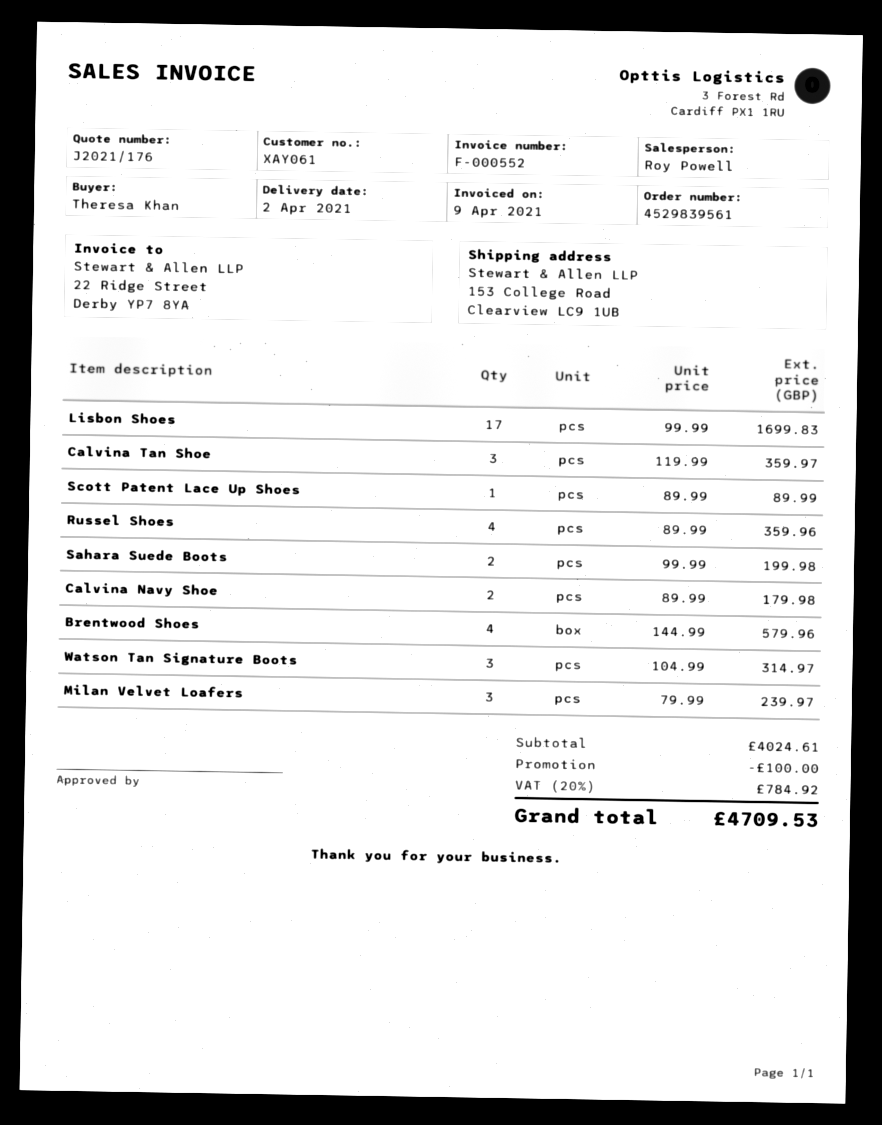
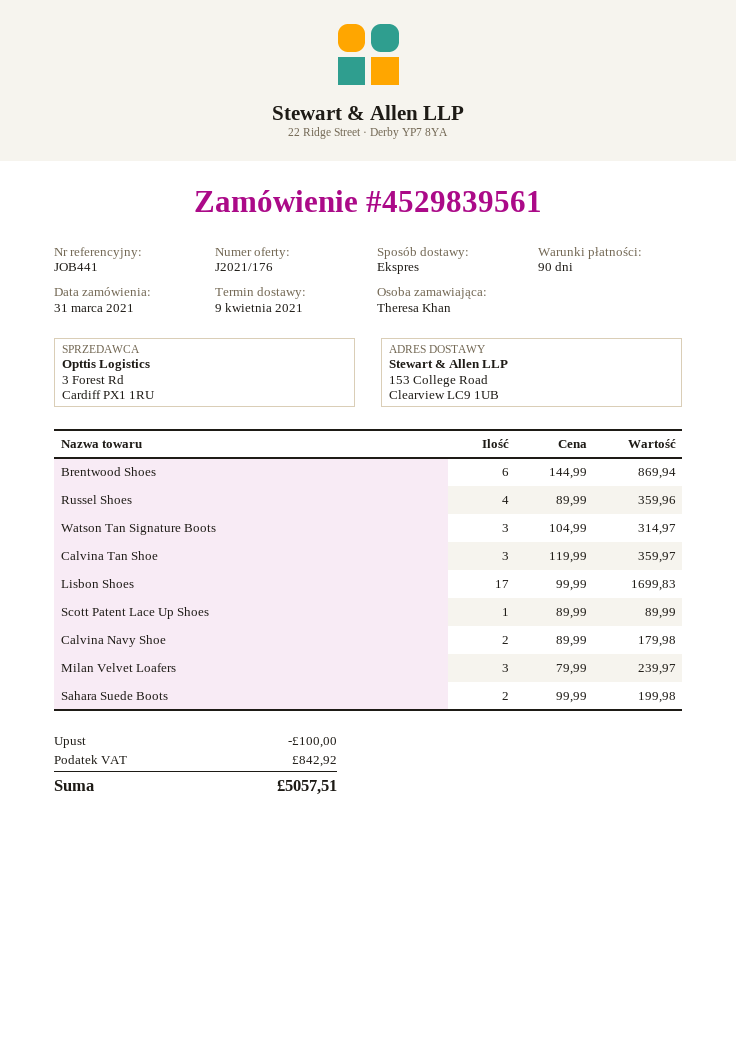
delivery date: 2021-04-02 -> 2021-04-09
Brentwood Shoes: 4 x 144.99 = 579.96 -> 6 x 144.99 = 869.94
tax: 784.92 -> 842.92
total: 4709.53 -> 5057.51

